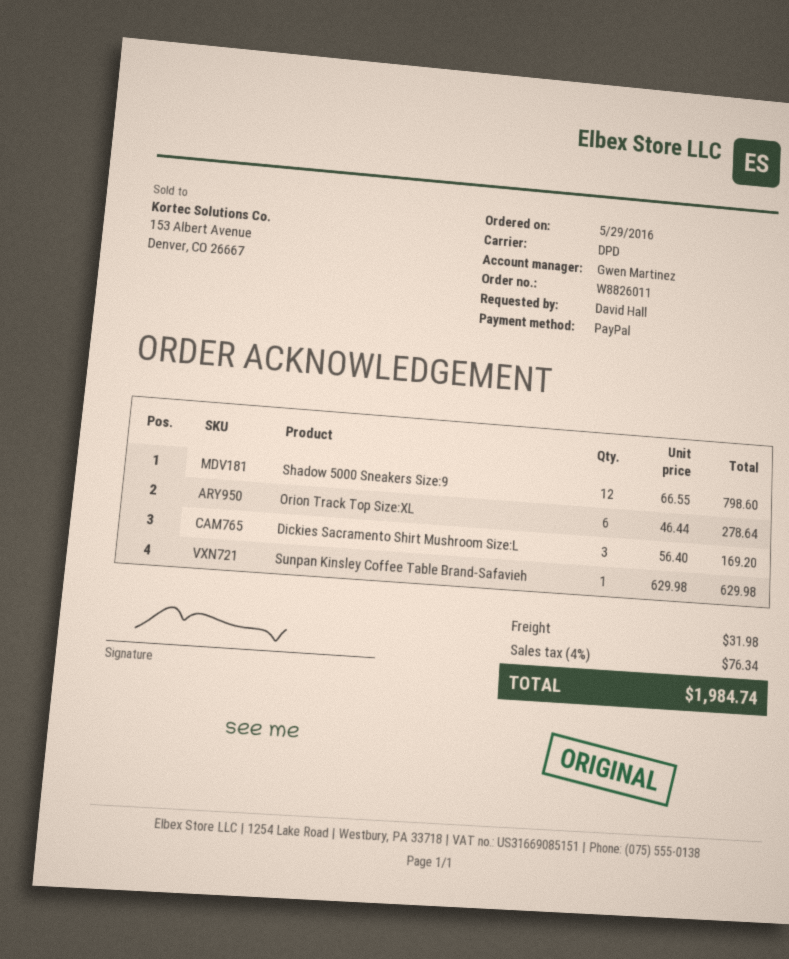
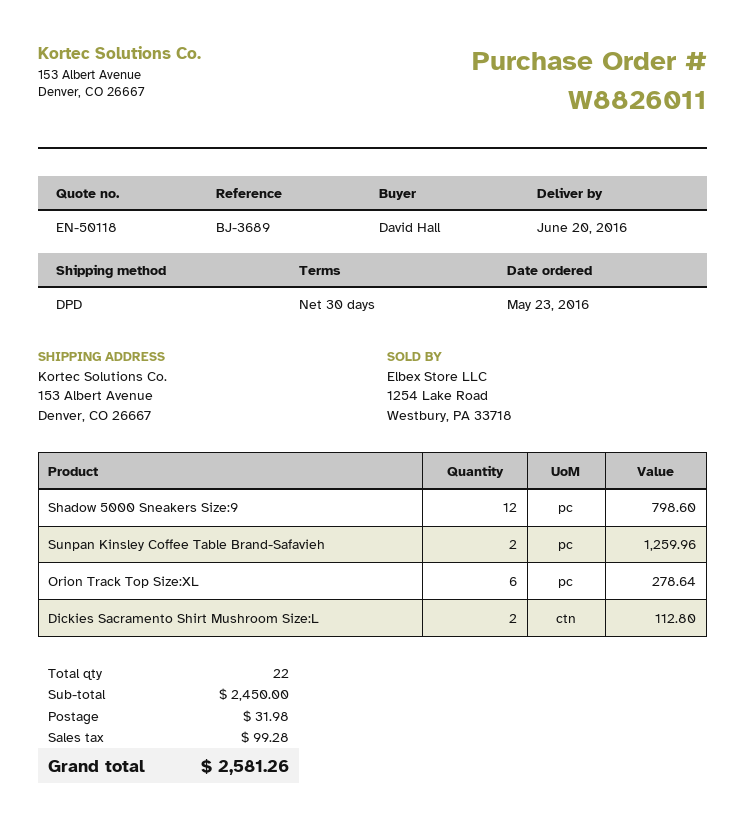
order date: 2016-05-29 -> 2016-05-23
Dickies Sacramento Shirt Mushroom Size:L: 3 for 169.20 -> 2 for 112.80
Sunpan Kinsley Coffee Table Brand-Safavieh: 1 for 629.98 -> 2 for 1259.96
tax: 76.34 -> 99.28
total: 1984.74 -> 2581.26

